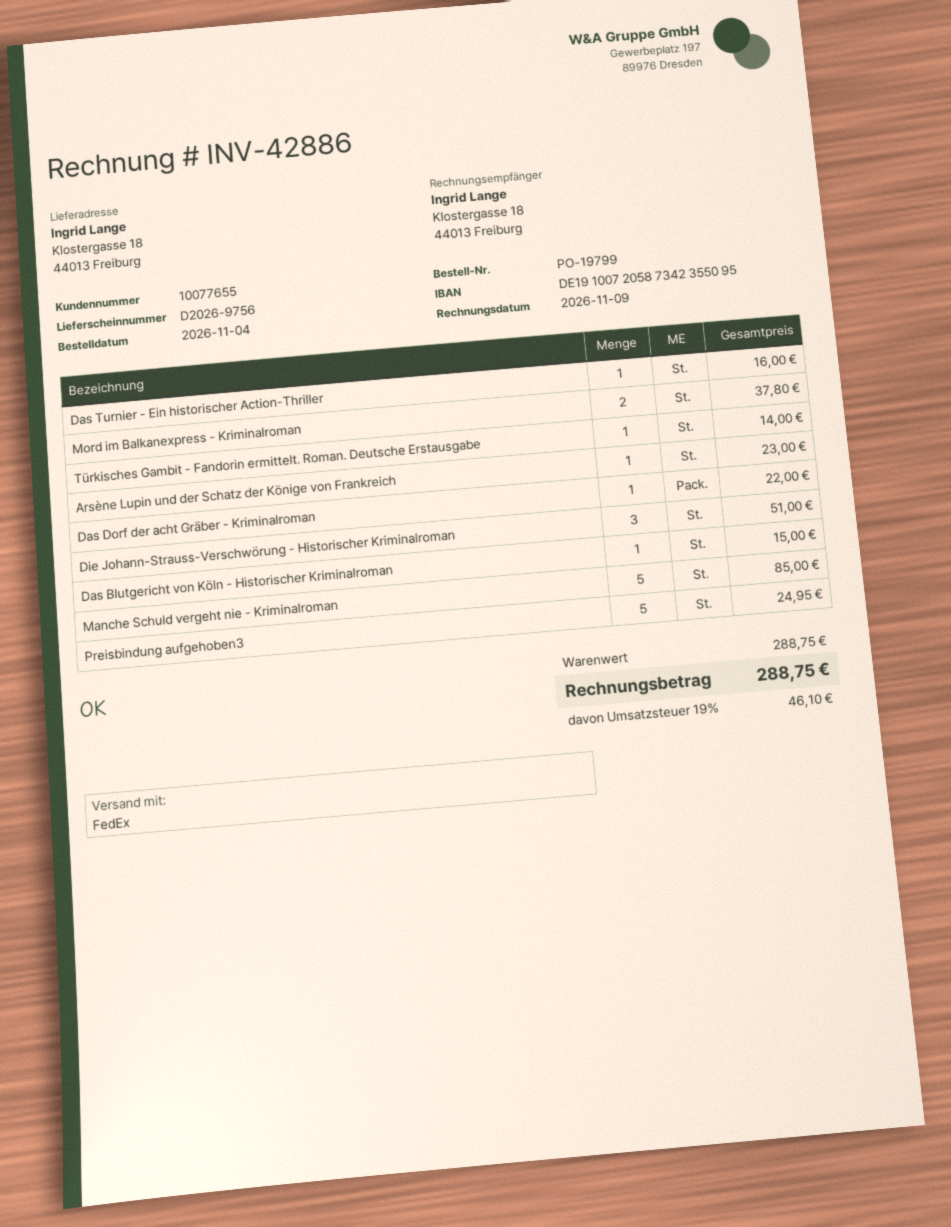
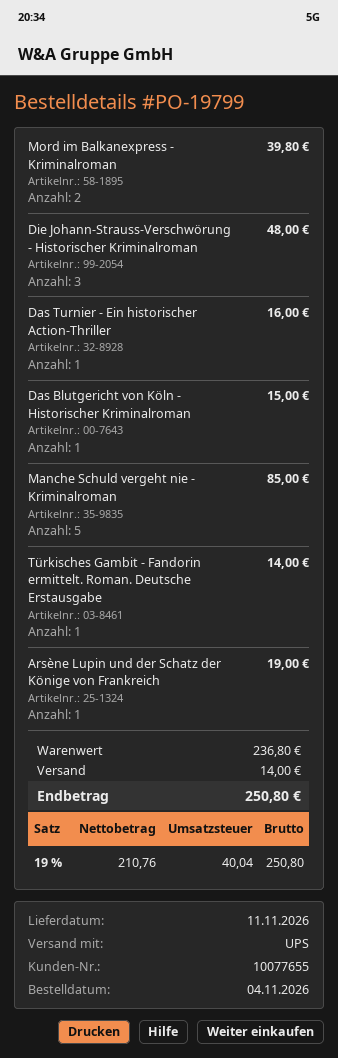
shipping method: FedEx -> UPS
Mord im Balkanexpress - Kriminalroman: 2 for 37.80 -> 2 for 39.80
Arsène Lupin und der Schatz der Könige von Frankreich: 1 for 23.00 -> 1 for 19.00
Das Dorf der acht Gräber - Kriminalroman: 1 for 22.00 -> none
Die Johann-Strauss-Verschwörung - Historischer Kriminalroman: 3 for 51.00 -> 3 for 48.00
Preisbindung aufgehoben3: 5 for 24.95 -> none
subtotal: 288.75 -> 236.80
shipping: none -> 14.00
tax: 19% = 46.10 -> 19% = 40.04
total: 288.75 -> 250.80

